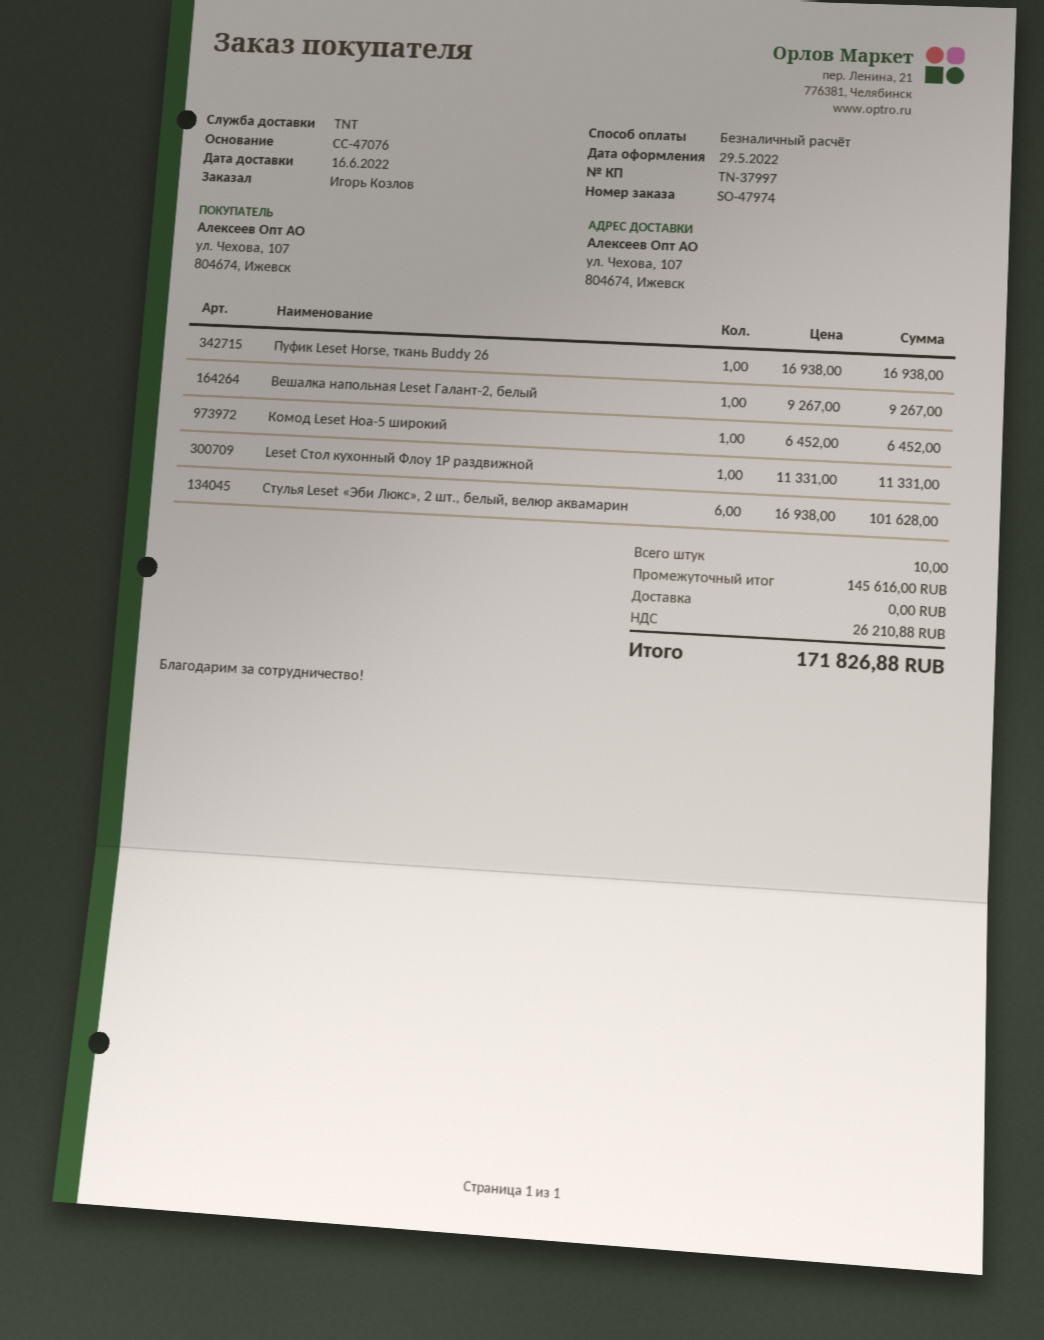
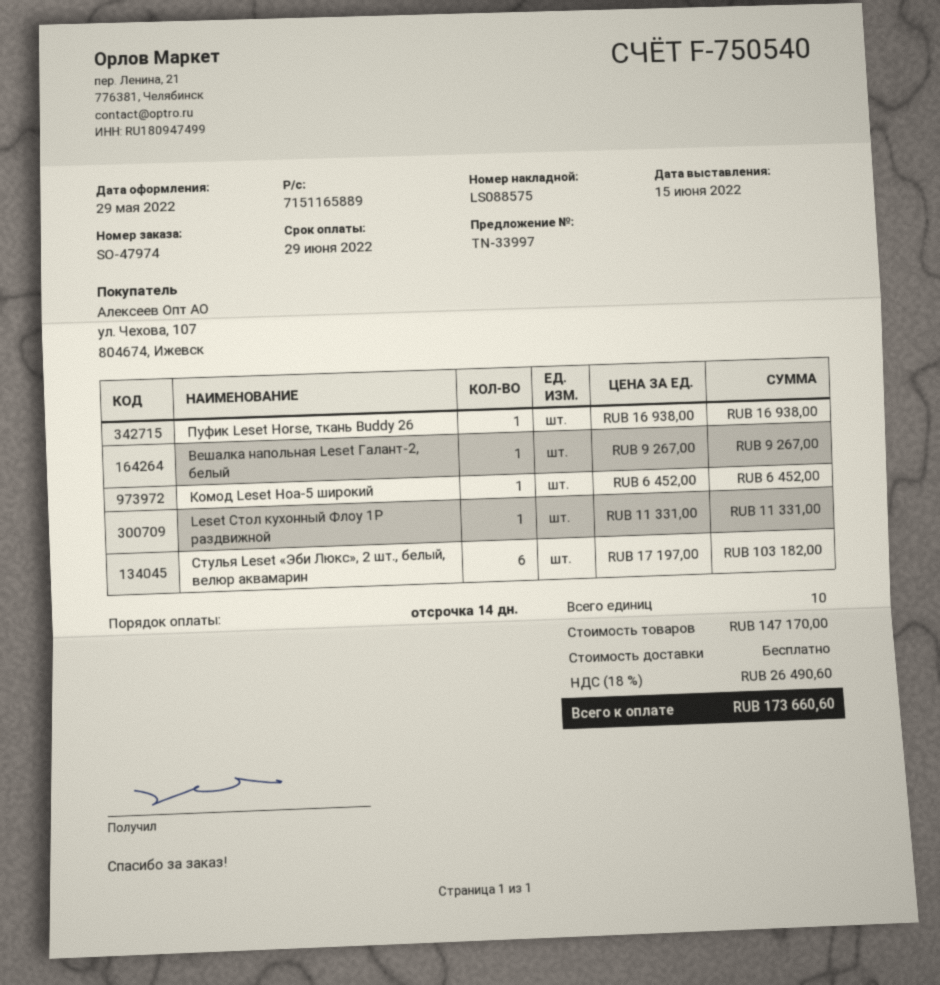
quote number: TN-37997 -> TN-33997
Стулья Leset «Эби Люкс», 2 шт., белый, велюр аквамарин: 6 x 16938.00 = 101628.00 -> 6 x 17197.00 = 103182.00
subtotal: 145616.00 -> 147170.00
tax: 26210.88 -> 26490.60
total: 171826.88 -> 173660.60

